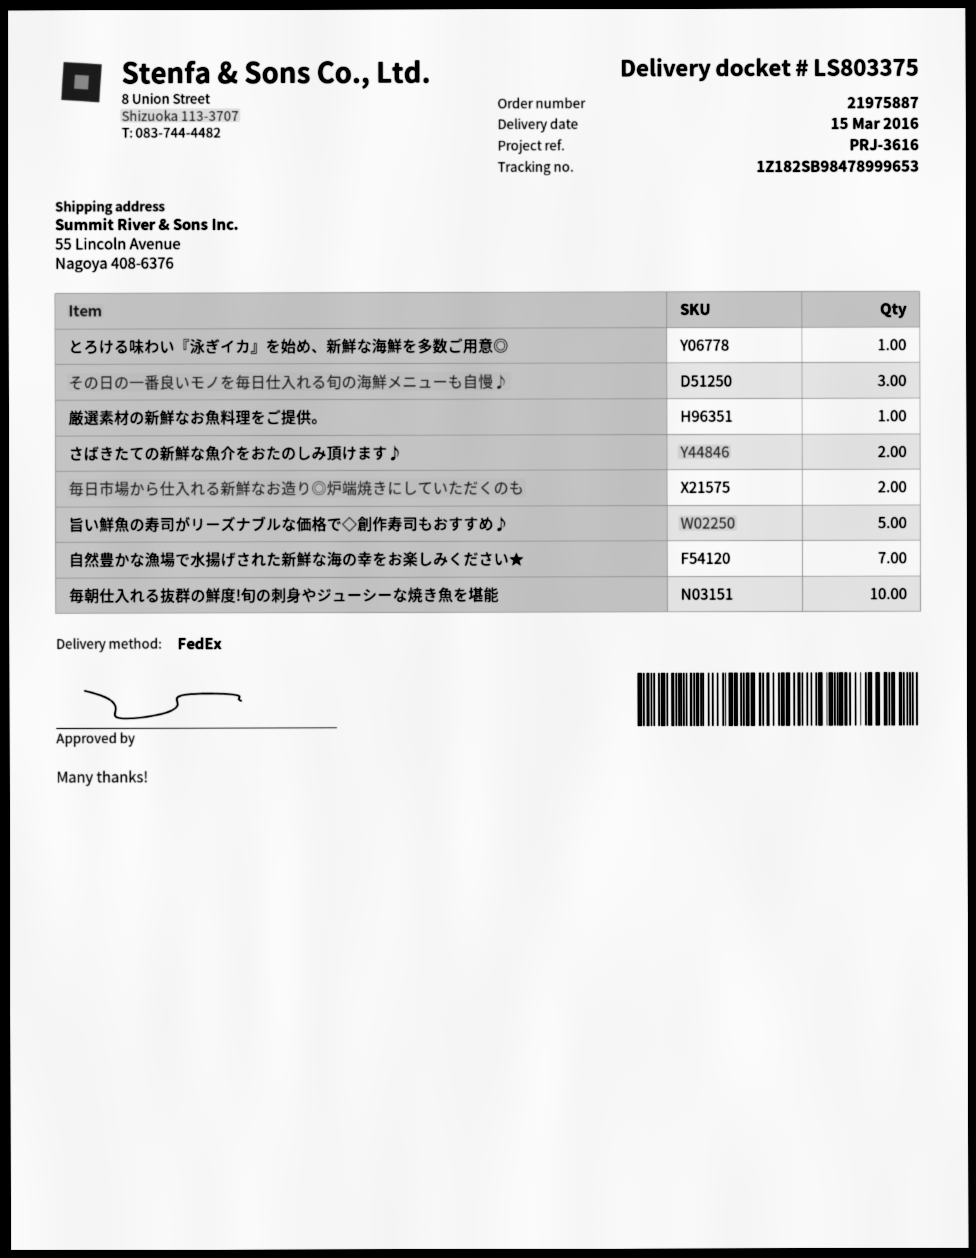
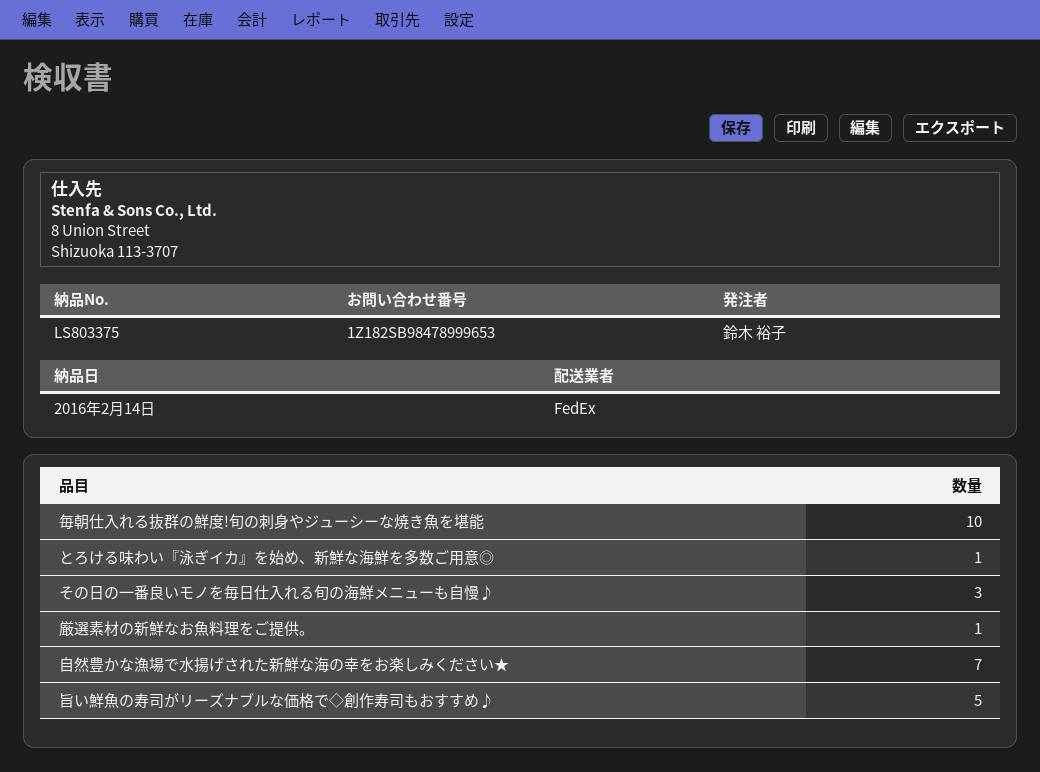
delivery date: 2016-03-15 -> 2016-02-14
さばきたての新鮮な魚介をおたのしみ頂けます♪: 2 -> none
毎日市場から仕入れる新鮮なお造り◎炉端焼きにしていただくのも: 2 -> none

